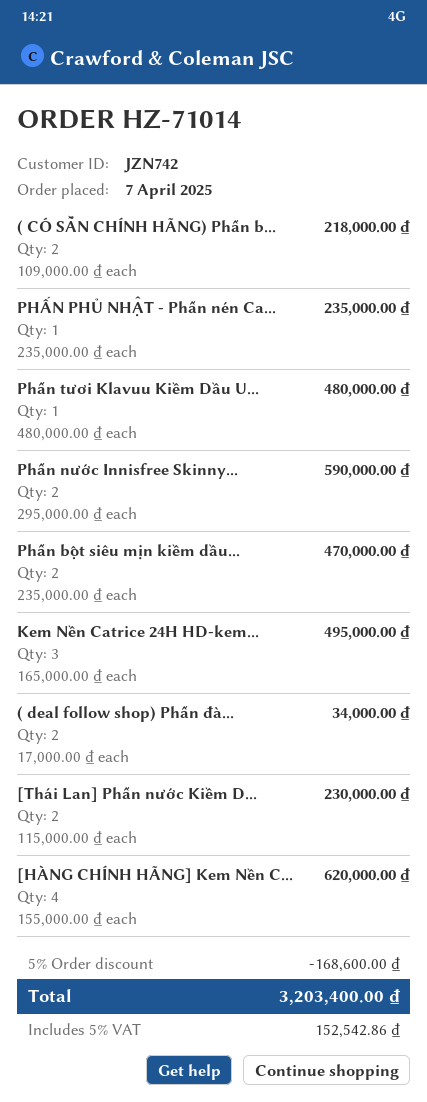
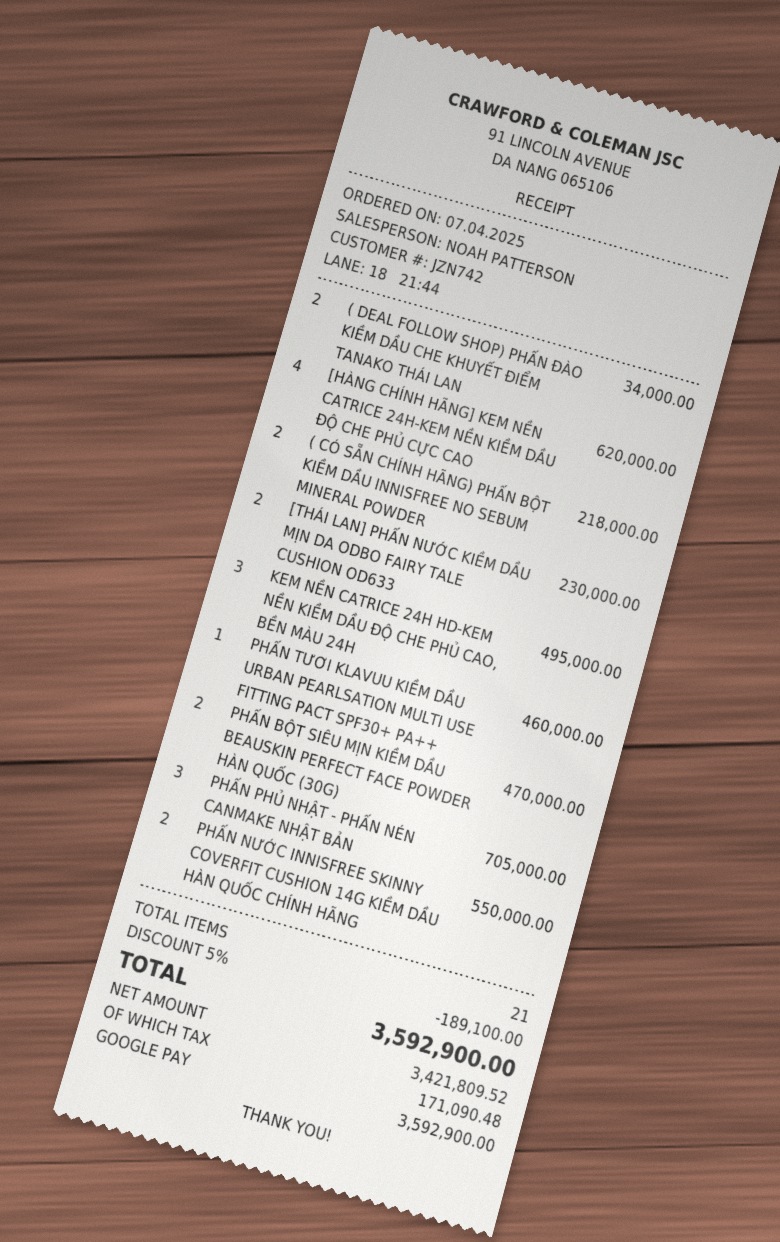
PHẤN PHỦ NHẬT - Phấn nén Ca...: 1 for 235000.00 -> 3 for 705000.00
Phấn tươi Klavuu Kiềm Dầu U...: 1 for 480000.00 -> 1 for 460000.00
Phấn nước Innisfree Skinny...: 2 for 590000.00 -> 2 for 550000.00
discount: 5% = 168600.00 -> 5% = 189100.00
tax: 152542.86 -> 171090.48
total: 3203400.00 -> 3592900.00

